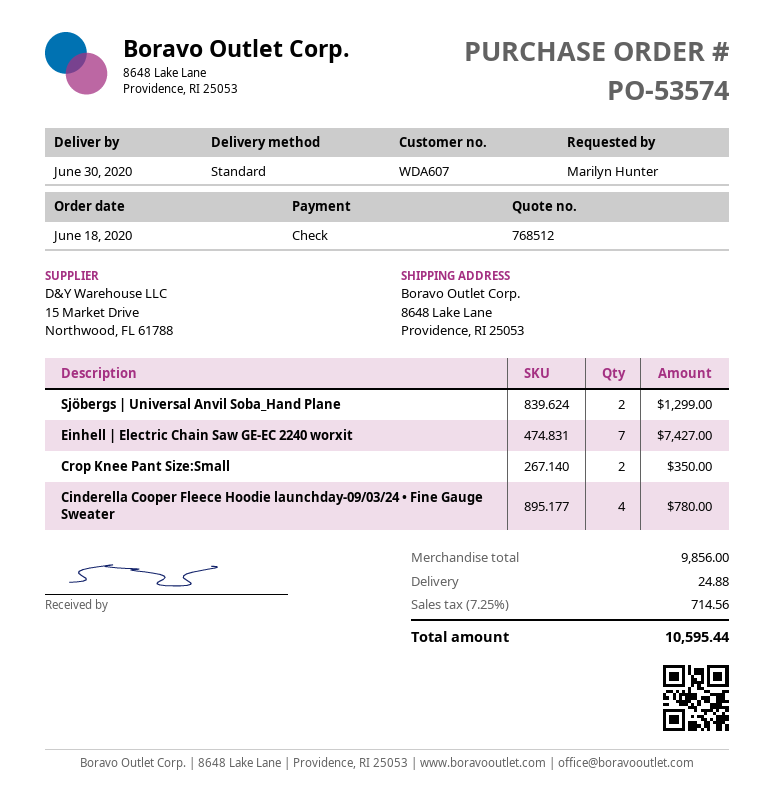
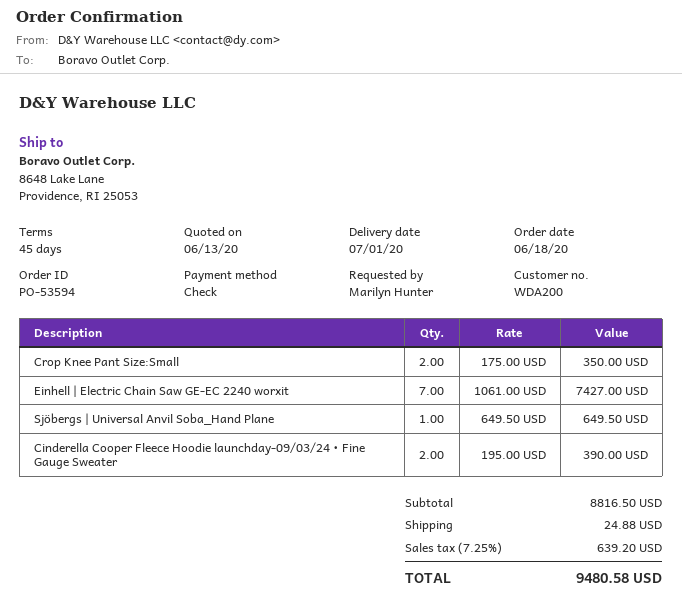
order number: PO-53574 -> PO-53594
delivery date: 2020-06-30 -> 2020-07-01
customer number: WDA607 -> WDA200
Sjöbergs | Universal Anvil Soba_Hand Plane: 2 for 1299.00 -> 1 for 649.50
Cinderella Cooper Fleece Hoodie launchday-09/03/24 • Fine Gauge Sweater: 4 for 780.00 -> 2 for 390.00
subtotal: 9856.00 -> 8816.50
tax: 7.25% = 714.56 -> 7.25% = 639.20
total: 10595.44 -> 9480.58

